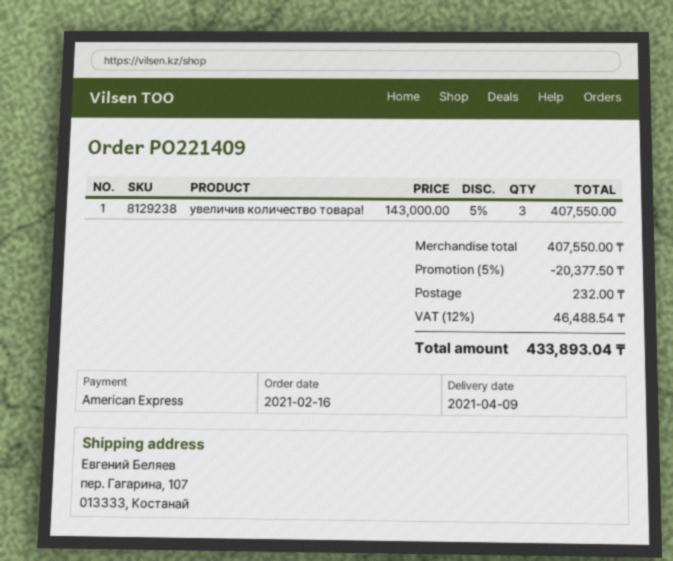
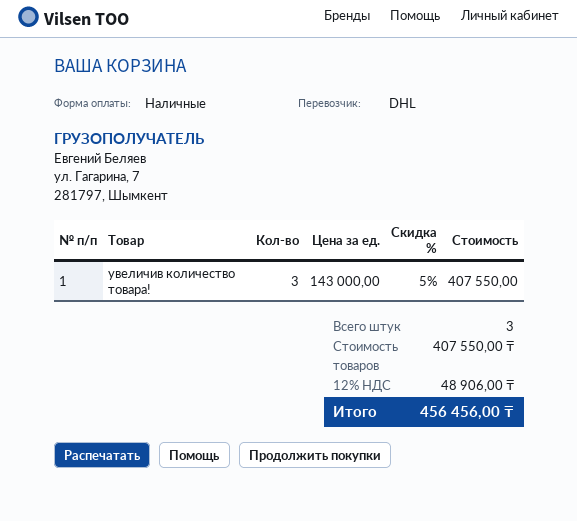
payment method: American Express -> cash
ship to: пер. Гагарина, 107, 013333, Костанай -> ул. Гагарина, 7, 281797, Шымкент
discount: 5% = 20377.50 -> none
shipping: 232.00 -> none
tax: 12% = 46488.54 -> 12% = 48906.00
total: 433893.04 -> 456456.00

